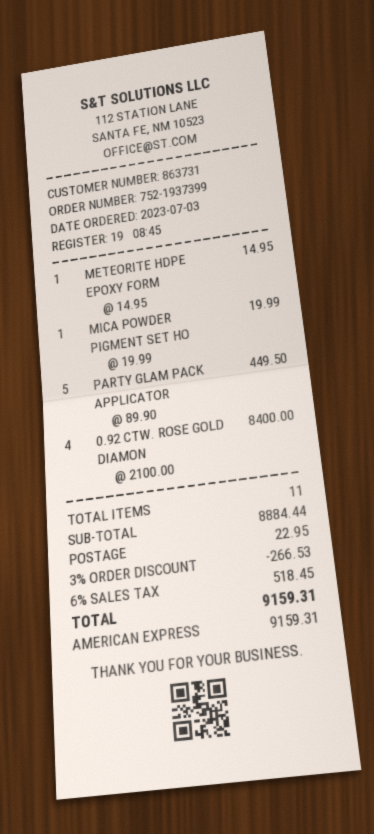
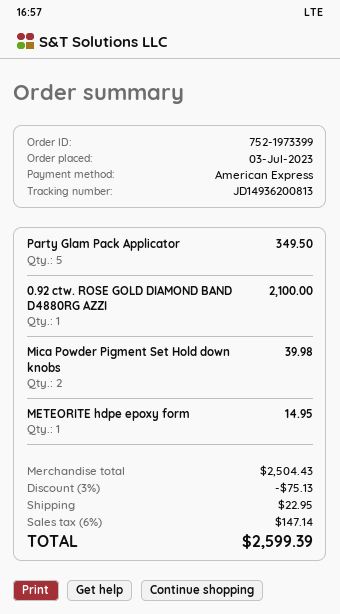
order number: 752-1937399 -> 752-1973399
MICA POWDER PIGMENT SET HO: 1 for 19.99 -> 2 for 39.98
PARTY GLAM PACK APPLICATOR: 5 for 449.50 -> 5 for 349.50
0.92 CTW. ROSE GOLD DIAMON: 4 for 8400.00 -> 1 for 2100.00
subtotal: 8884.44 -> 2504.43
discount: 3% = 266.53 -> 3% = 75.13
tax: 6% = 518.45 -> 6% = 147.14
total: 9159.31 -> 2599.39

